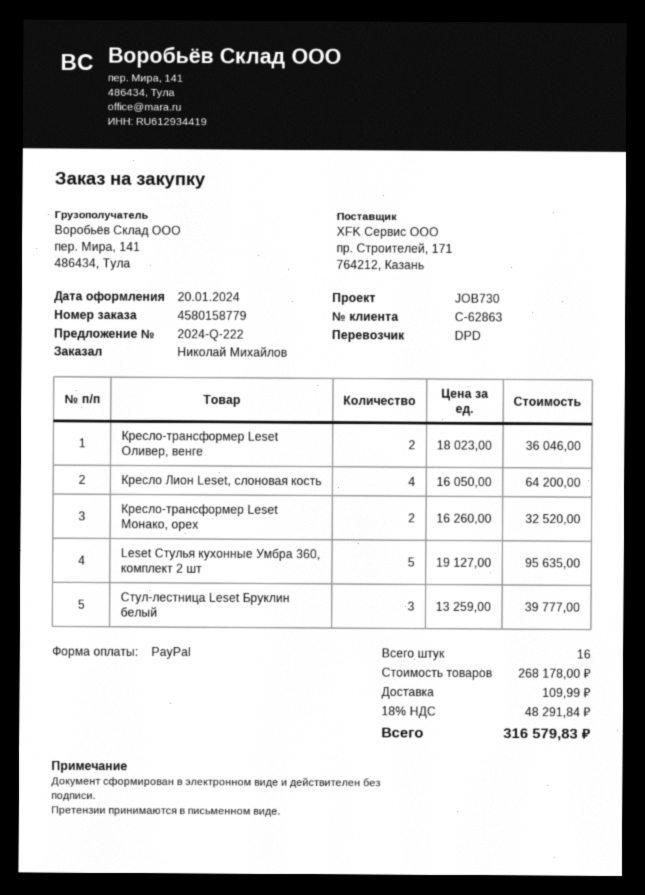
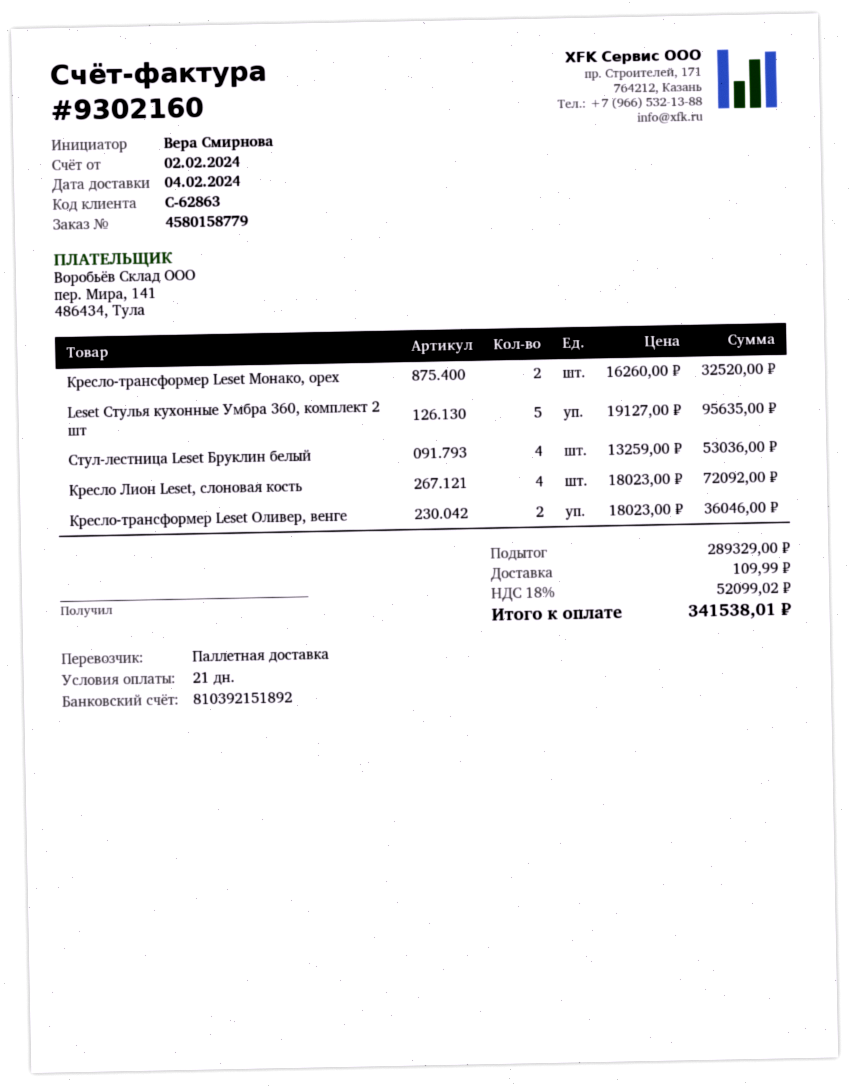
ordered by: Николай Михайлов -> Вера Смирнова
shipping method: DPD -> pallet freight
Кресло Лион Leset, слоновая кость: 4 x 16050.00 = 64200.00 -> 4 x 18023.00 = 72092.00
Стул-лестница Leset Бруклин белый: 3 x 13259.00 = 39777.00 -> 4 x 13259.00 = 53036.00
subtotal: 268178.00 -> 289329.00
tax: 18% = 48291.84 -> 18% = 52099.02
total: 316579.83 -> 341538.01

